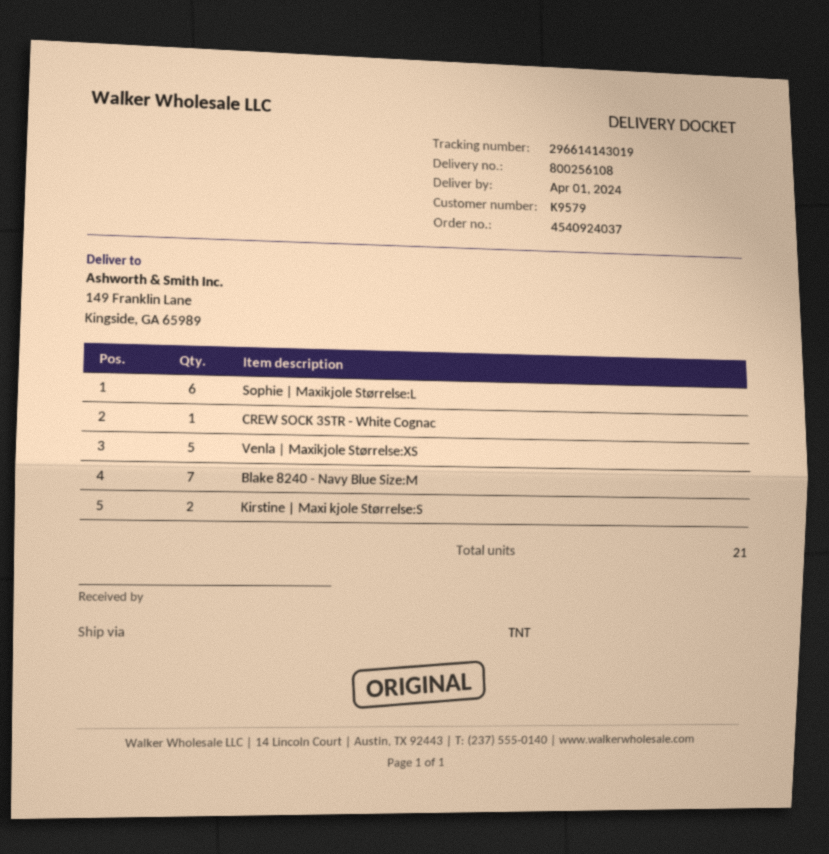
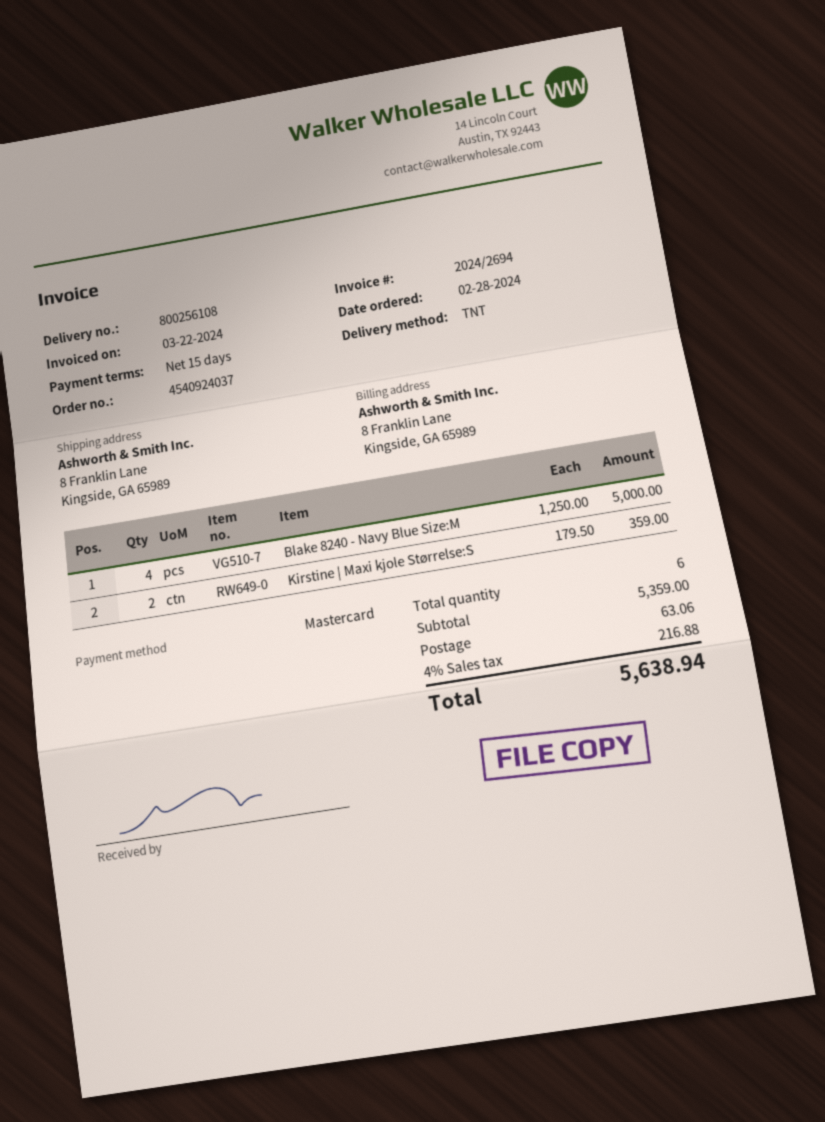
ship to: 149 Franklin Lane, Kingside, GA 65989 -> 8 Franklin Lane, Kingside, GA 65989
Sophie | Maxikjole Størrelse:L: 6 -> none
CREW SOCK 3STR - White Cognac: 1 -> none
Venla | Maxikjole Størrelse:XS: 5 -> none
Blake 8240 - Navy Blue Size:M: 7 -> 4
total quantity: 21 -> 6

